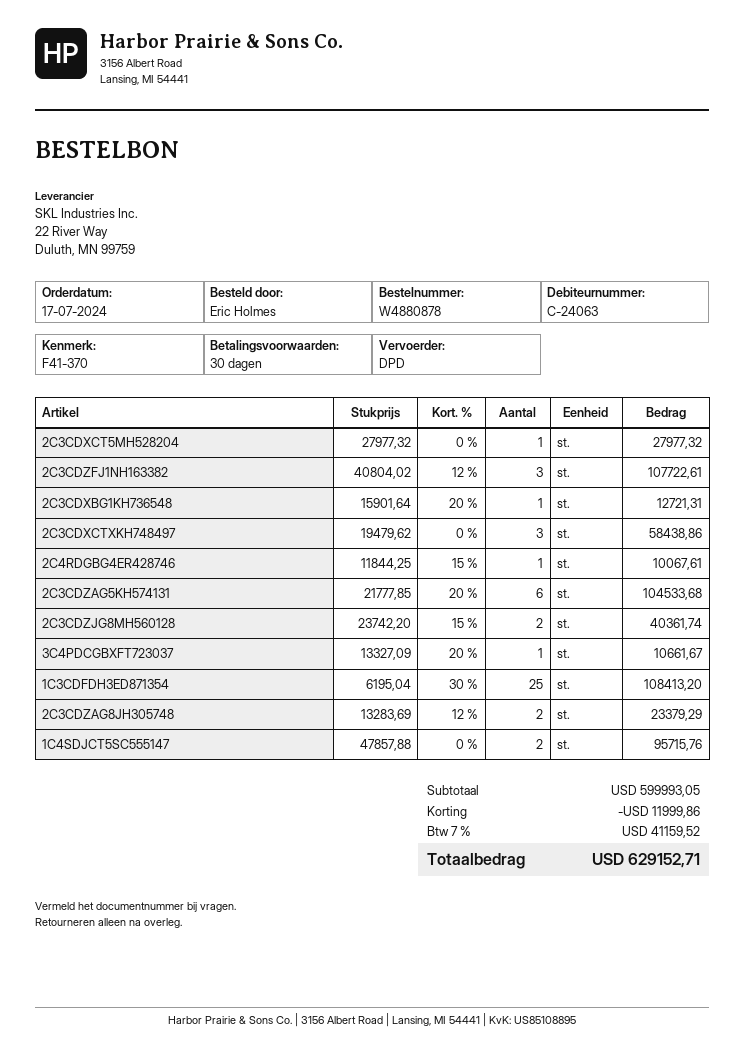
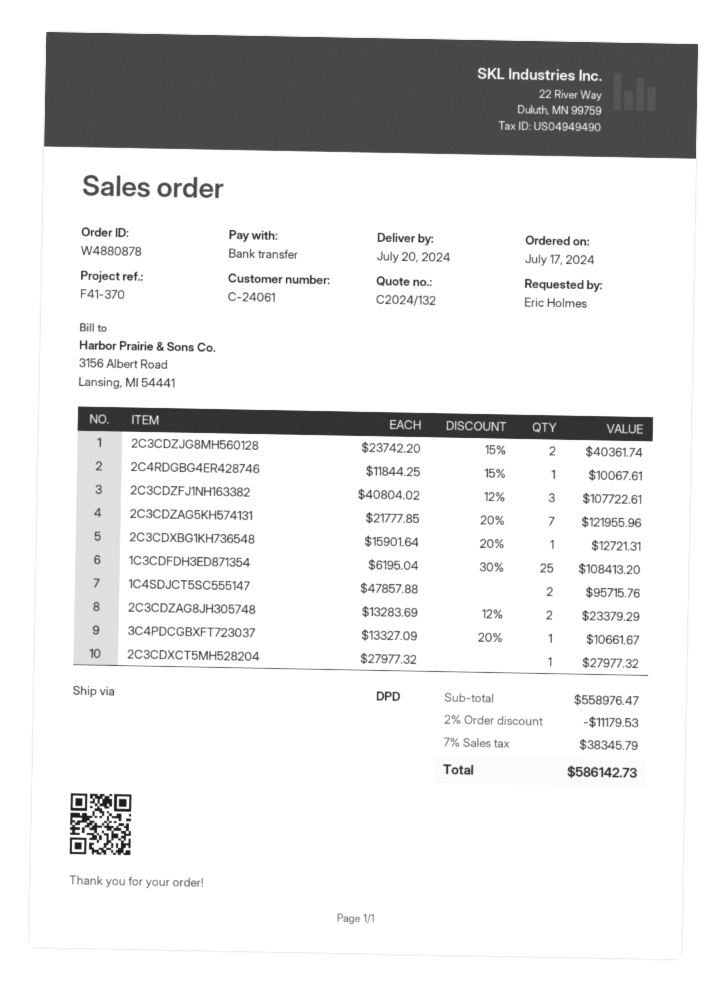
customer number: C-24063 -> C-24061
2C3CDXCTXKH748497: 3 x 19479.62 = 58438.86 -> none
2C3CDZAG5KH574131: 6 x 21777.85 - 20% = 104533.68 -> 7 x 21777.85 - 20% = 121955.96
subtotal: 599993.05 -> 558976.47
discount: 11999.86 -> 11179.53
tax: 7% = 41159.52 -> 7% = 38345.79
total: 629152.71 -> 586142.73

